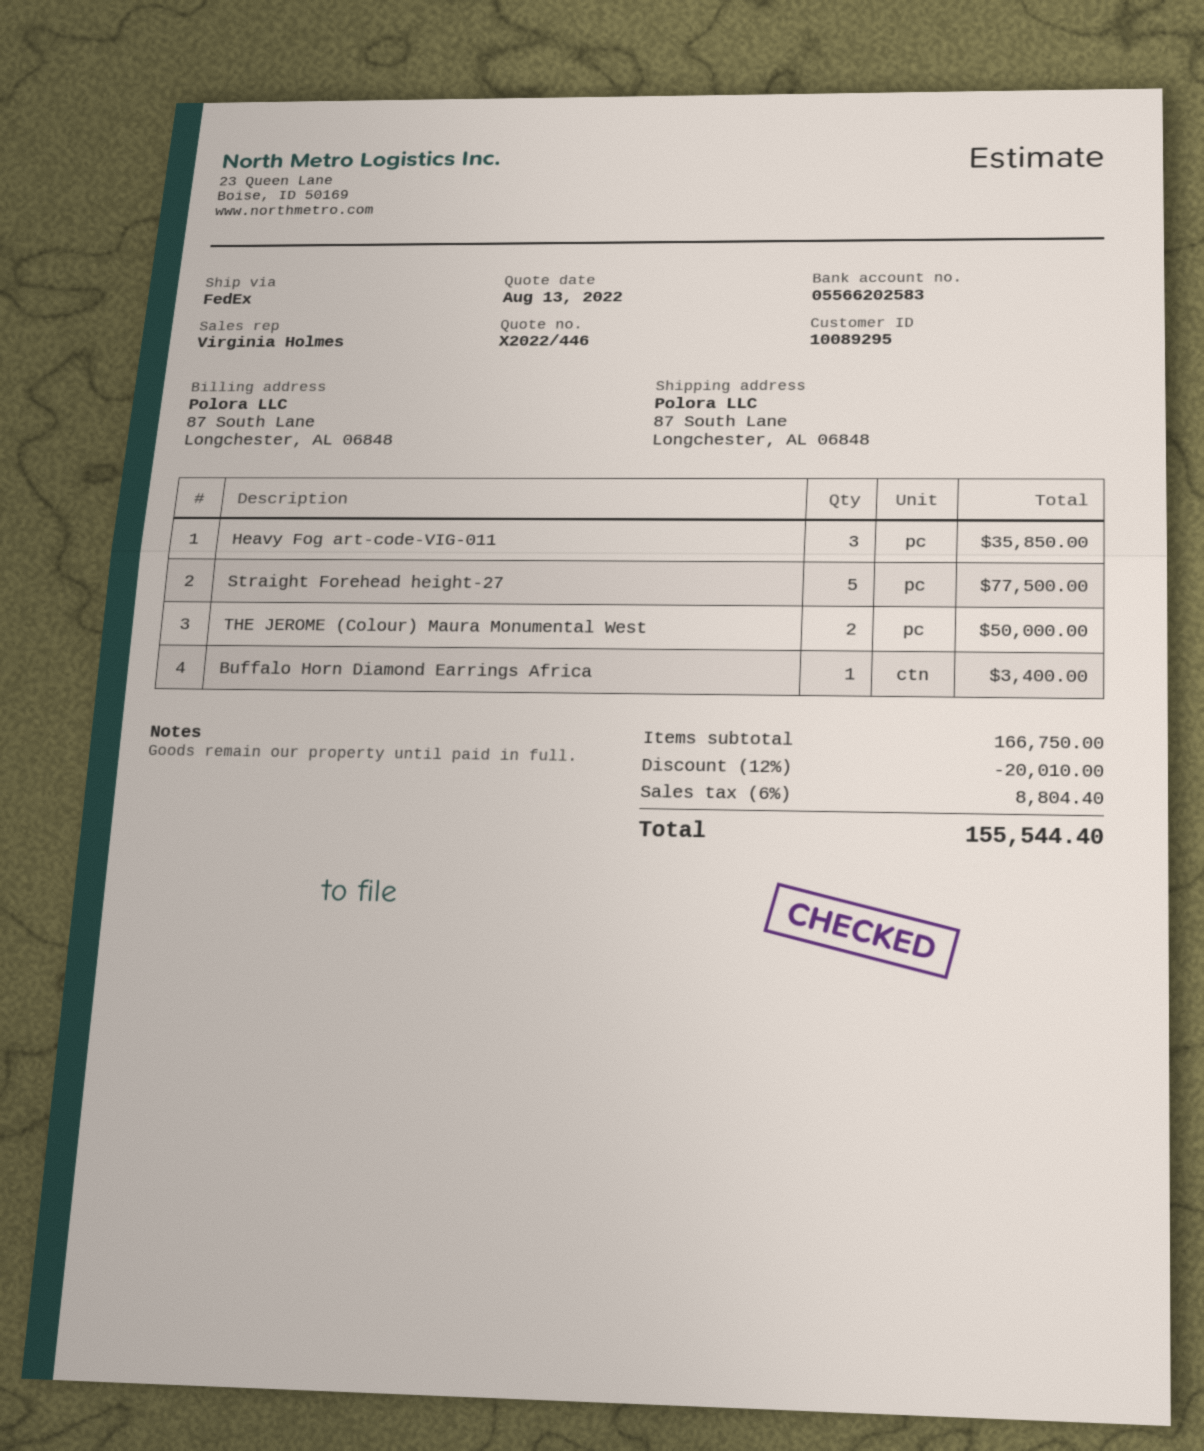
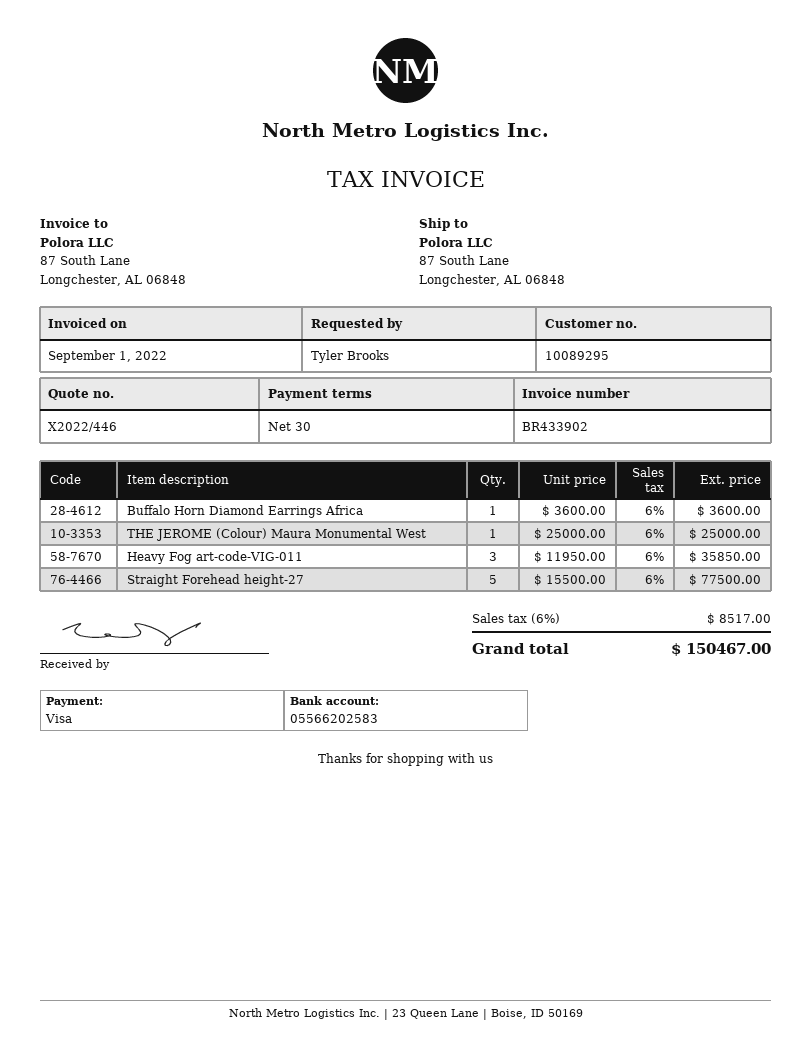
THE JEROME (Colour) Maura Monumental West: 2 for 50000.00 -> 1 for 25000.00
Buffalo Horn Diamond Earrings Africa: 1 for 3400.00 -> 1 for 3600.00
discount: 12% = 20010.00 -> none
tax: 6% = 8804.40 -> 6% = 8517.00
total: 155544.40 -> 150467.00

